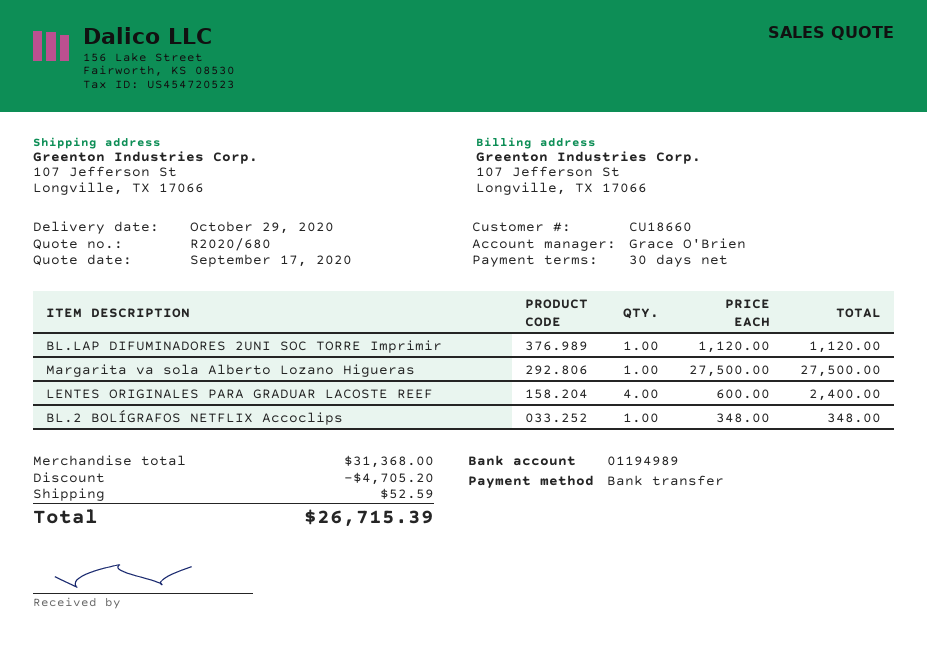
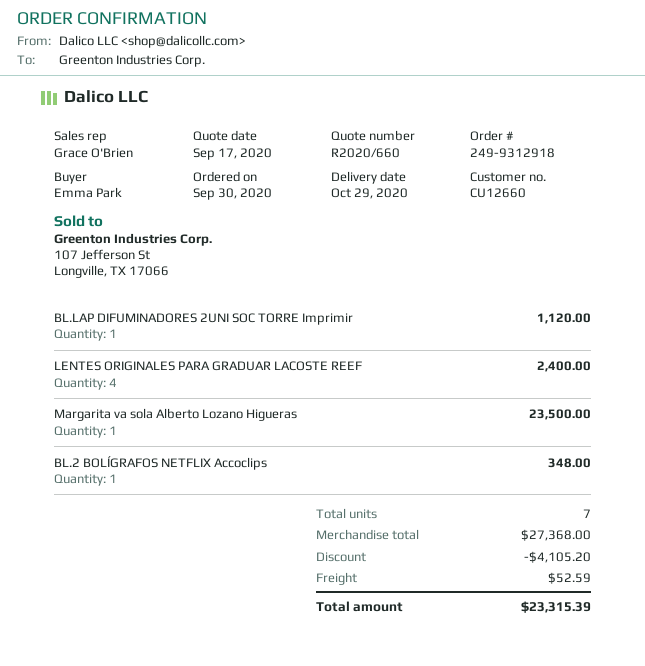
quote number: R2020/680 -> R2020/660
customer number: CU18660 -> CU12660
Margarita va sola Alberto Lozano Higueras: 1 for 27500.00 -> 1 for 23500.00
subtotal: 31368.00 -> 27368.00
discount: 4705.20 -> 4105.20
total: 26715.39 -> 23315.39

